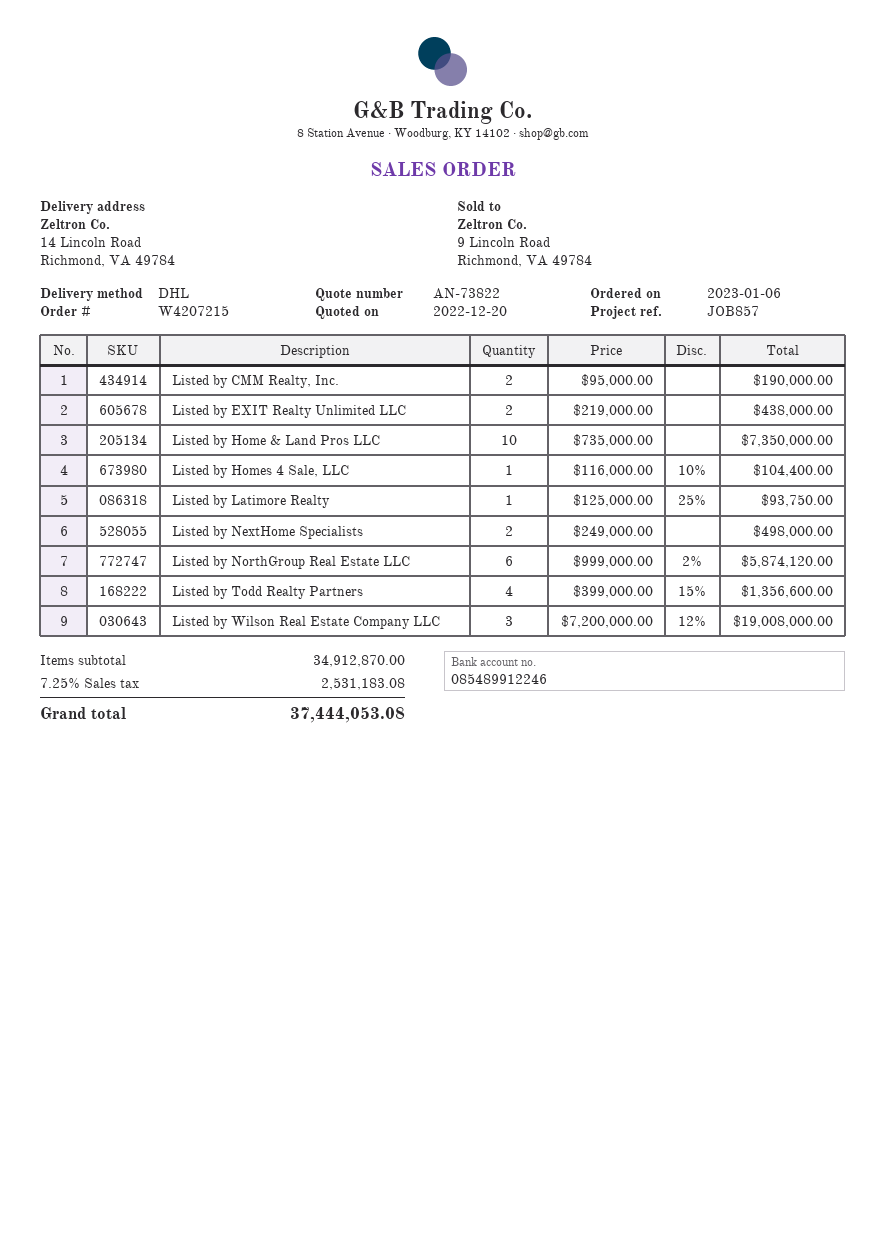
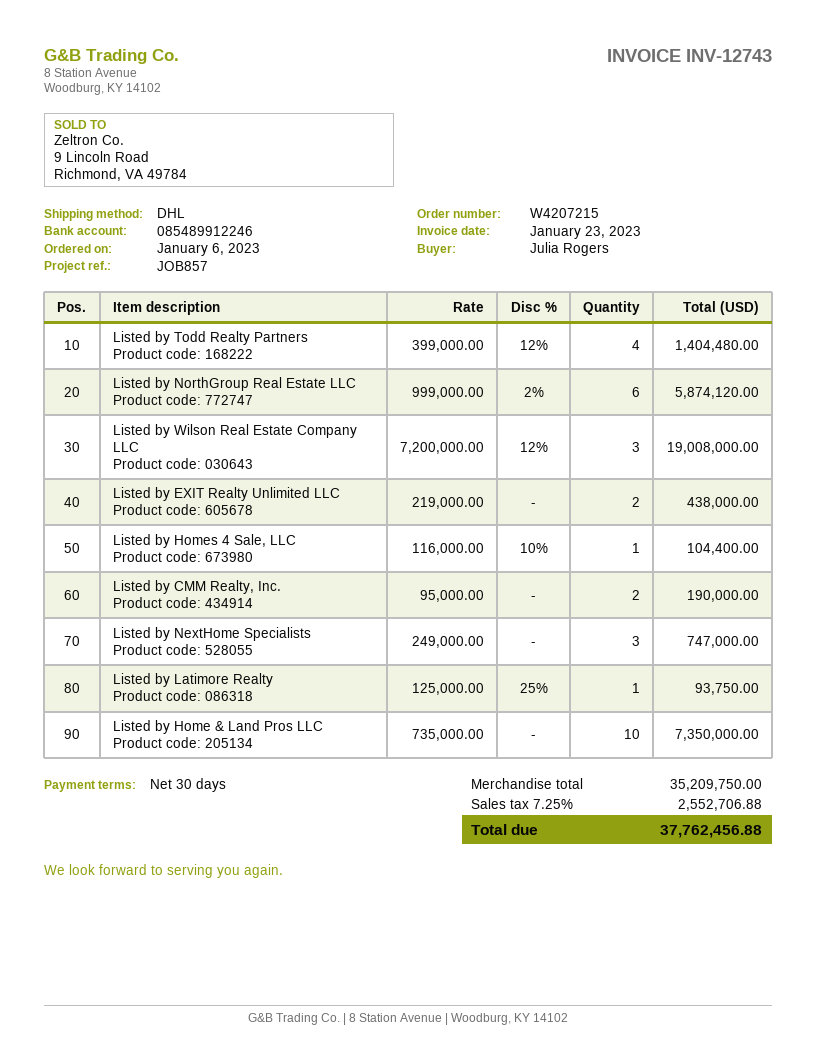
Listed by NextHome Specialists: 2 x 249000.00 = 498000.00 -> 3 x 249000.00 = 747000.00
Listed by Todd Realty Partners: 4 x 399000.00 - 15% = 1356600.00 -> 4 x 399000.00 - 12% = 1404480.00
subtotal: 34912870.00 -> 35209750.00
tax: 7.25% = 2531183.08 -> 7.25% = 2552706.88
total: 37444053.08 -> 37762456.88

